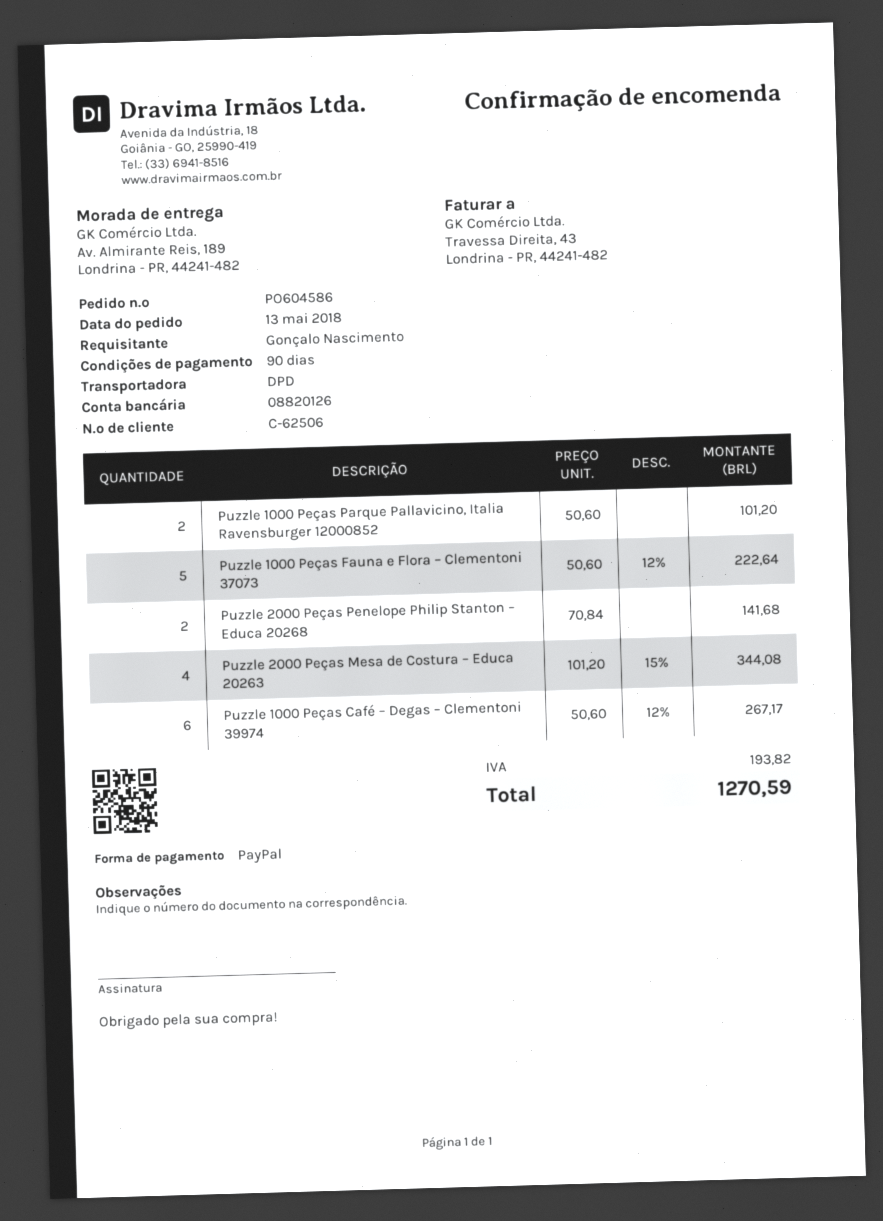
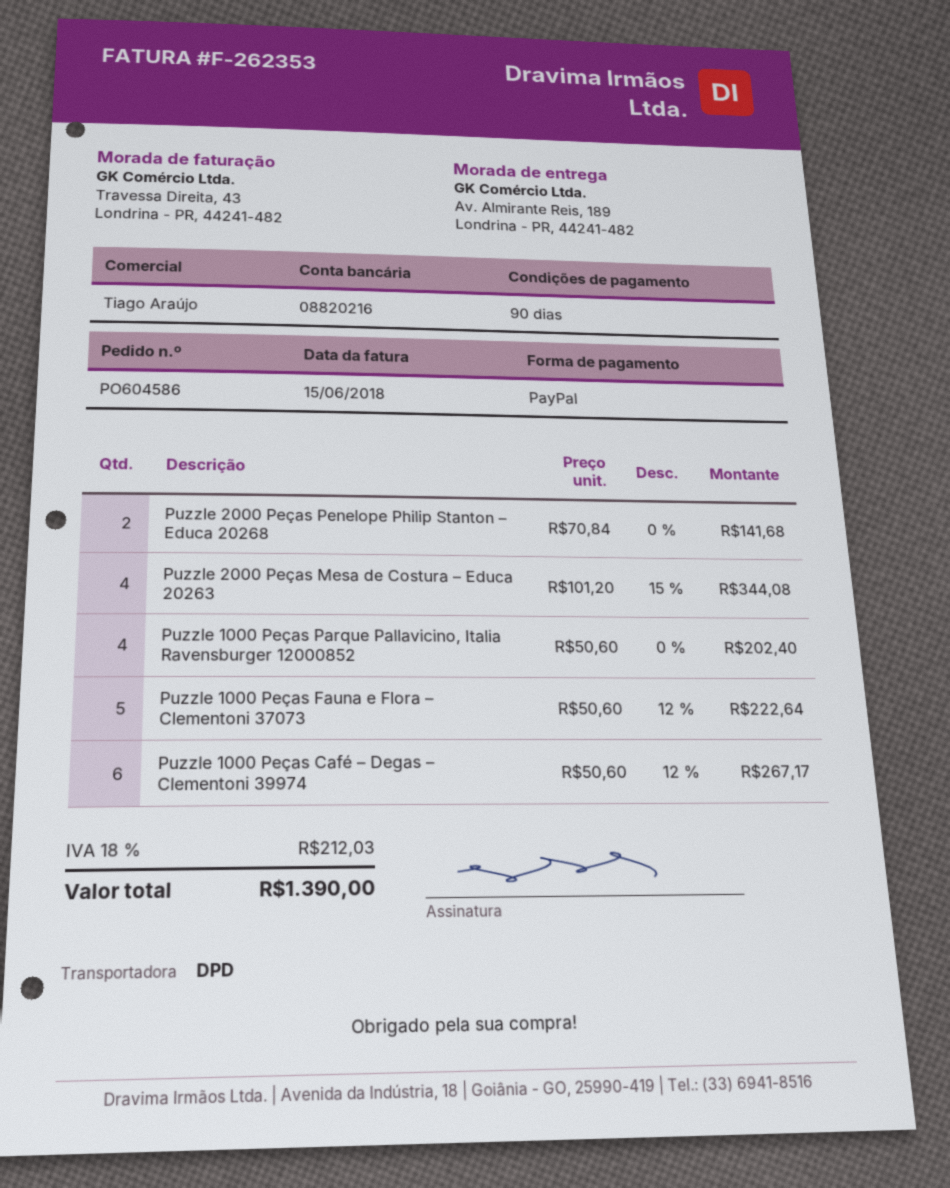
bank account: 08820126 -> 08820216
Puzzle 1000 Peças Parque Pallavicino, Italia Ravensburger 12000852: 2 x 50.60 = 101.20 -> 4 x 50.60 = 202.40
tax: 193.82 -> 212.03
total: 1270.59 -> 1390.00

